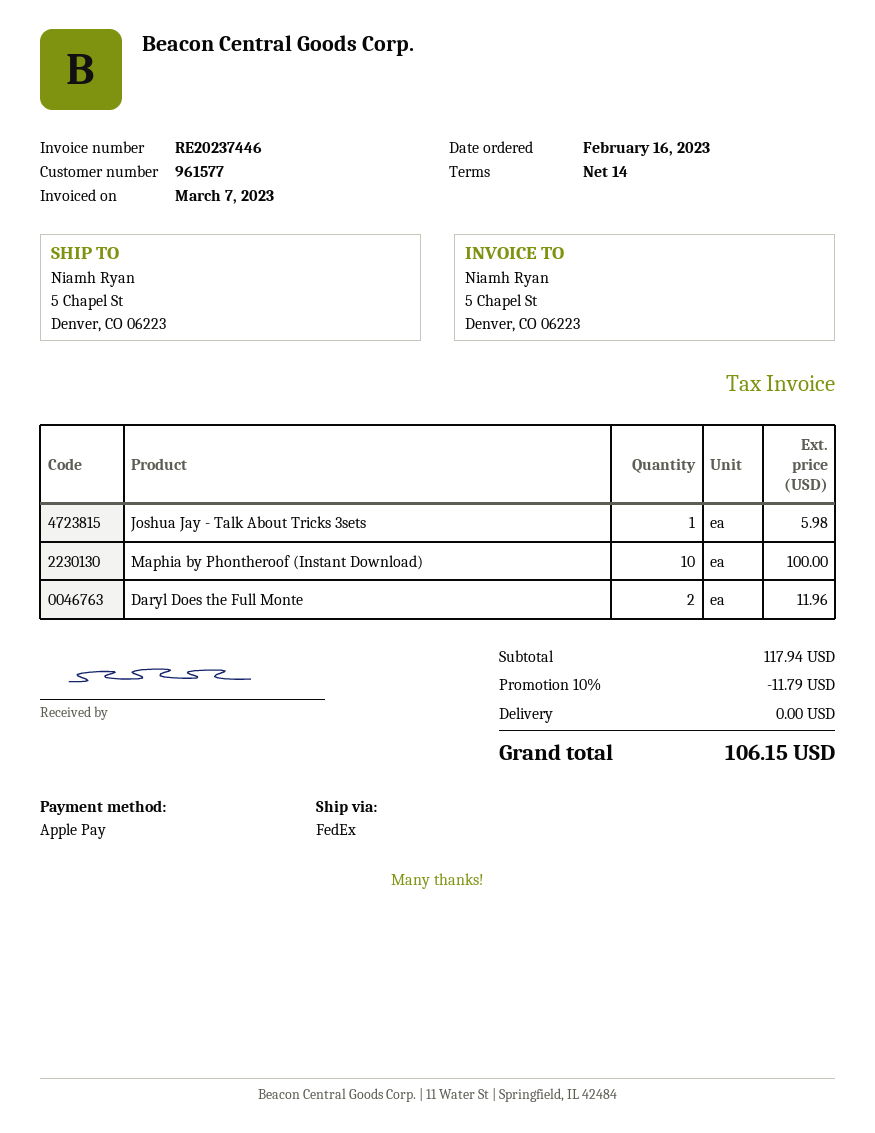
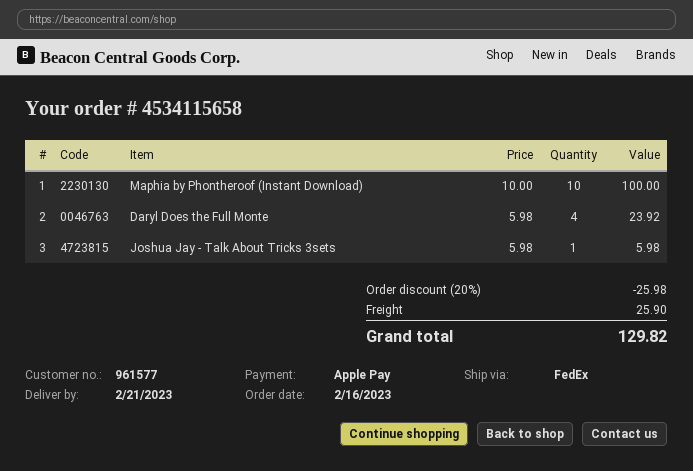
Daryl Does the Full Monte: 2 for 11.96 -> 4 for 23.92
discount: 10% = 11.79 -> 20% = 25.98
shipping: 0.00 -> 25.90
total: 106.15 -> 129.82

